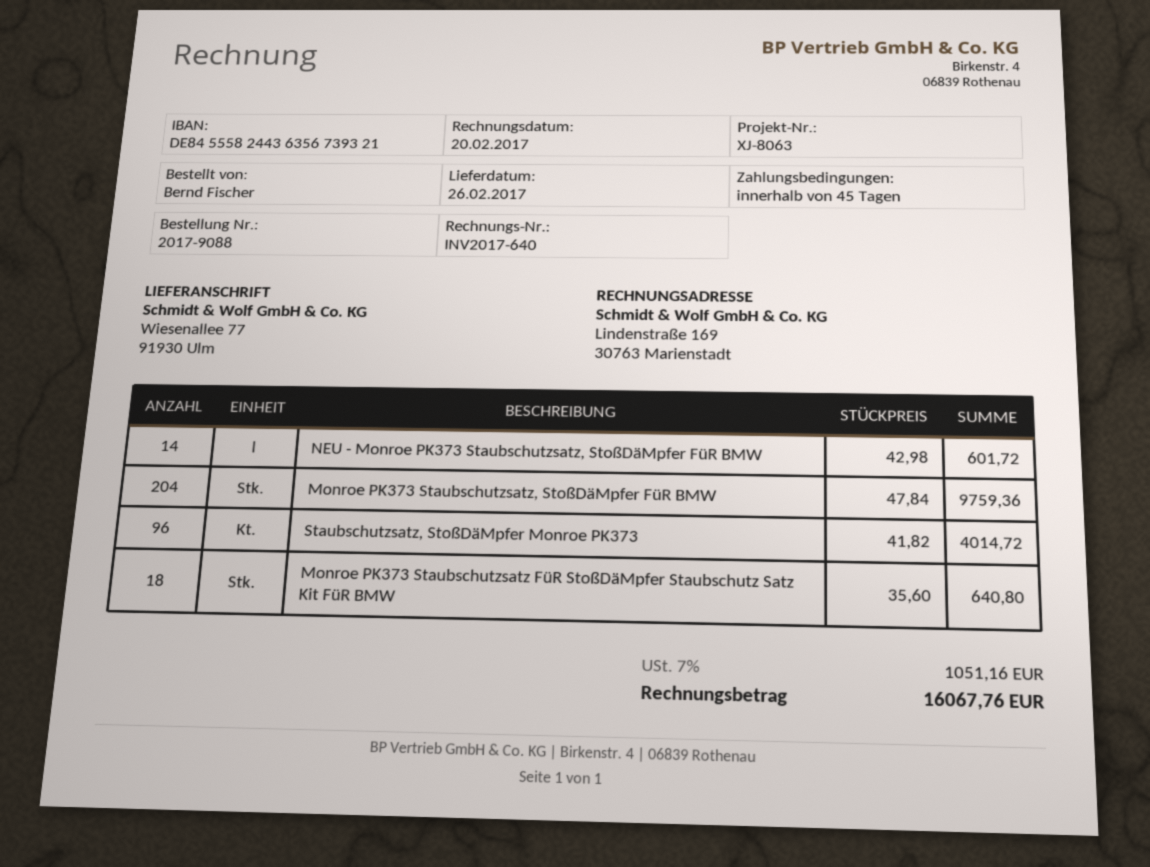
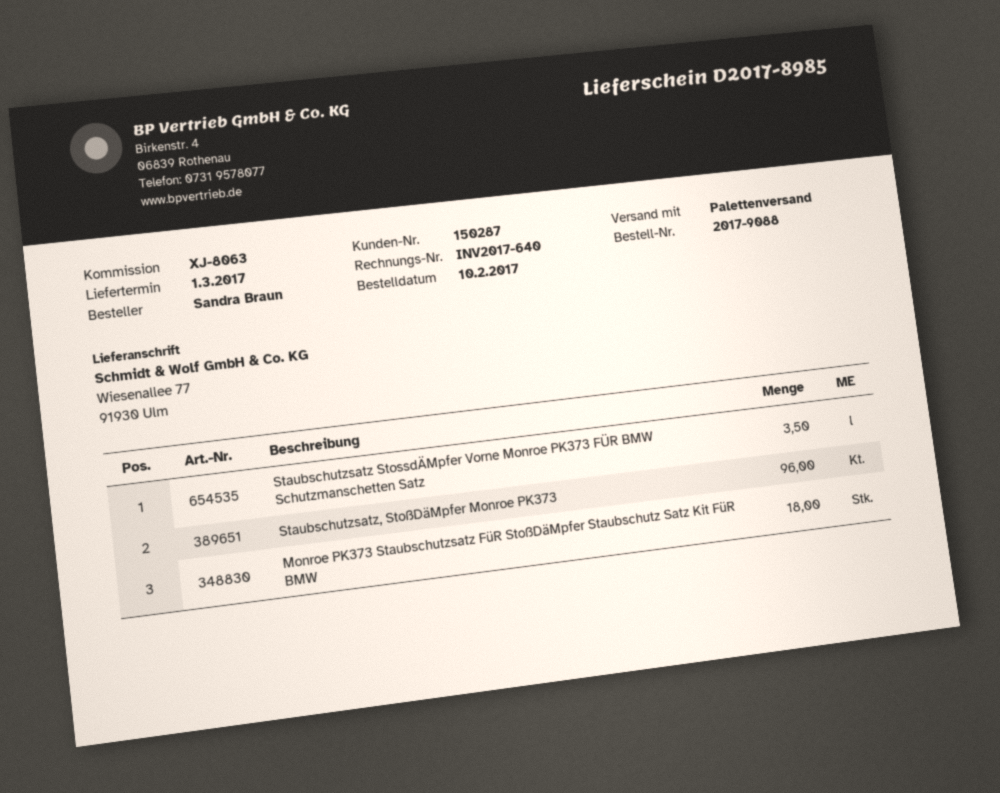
delivery date: 2017-02-26 -> 2017-03-01
ordered by: Bernd Fischer -> Sandra Braun
NEU - Monroe PK373 Staubschutzsatz, StoßDäMpfer FüR BMW: 14 -> none
Monroe PK373 Staubschutzsatz, StoßDäMpfer FüR BMW: 204 -> none
Staubschutzsatz StossdÄMpfer Vorne Monroe PK373 FÜR BMW Schutzmanschetten Satz: none -> 3.5

